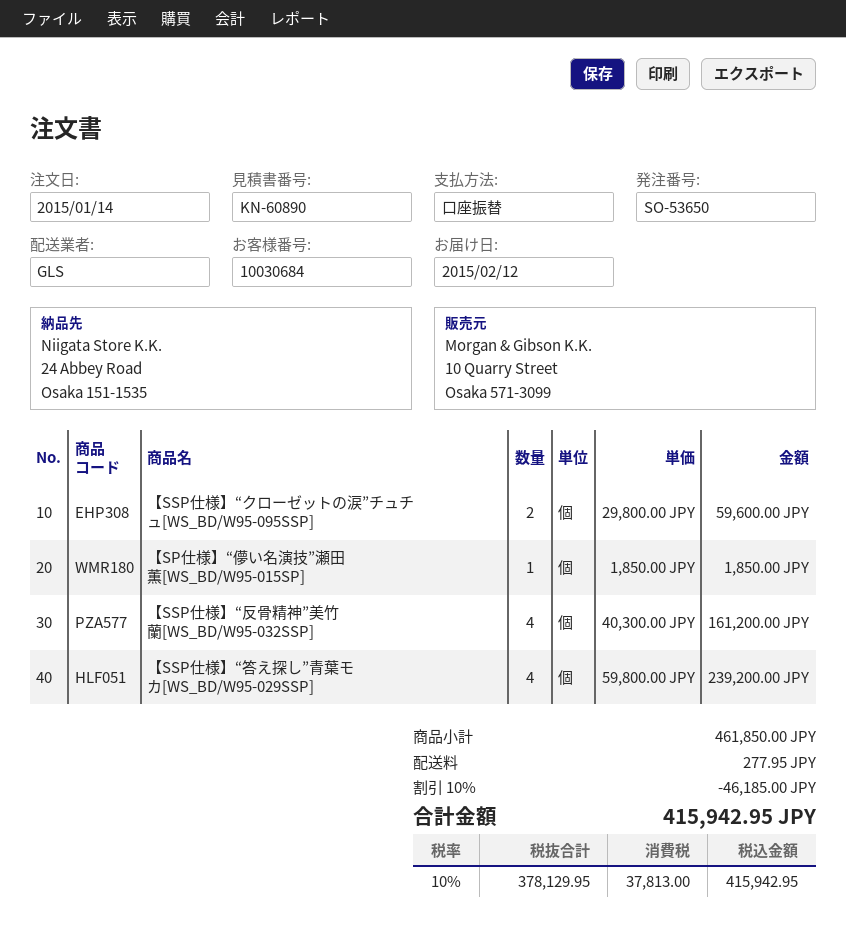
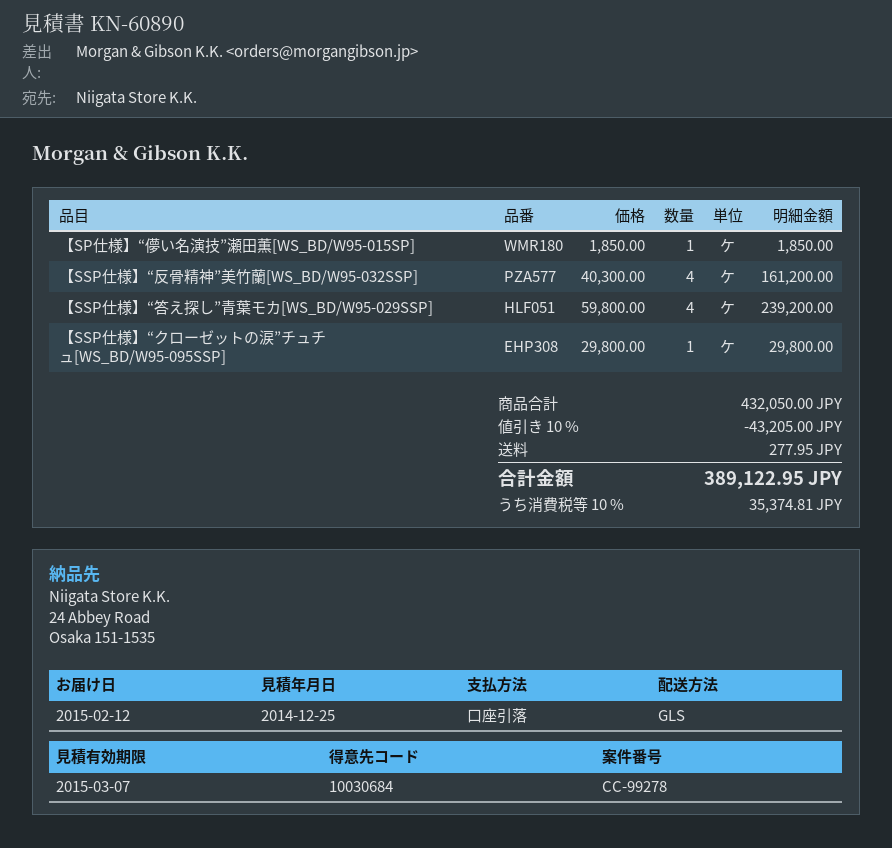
【SSP仕様】“クローゼットの涙”チュチュ[WS_BD/W95-095SSP]: 2 x 29800.00 = 59600.00 -> 1 x 29800.00 = 29800.00
subtotal: 461850.00 -> 432050.00
discount: 10% = 46185.00 -> 10% = 43205.00
tax: 10% = 37813.00 -> 10% = 35374.81
total: 415942.95 -> 389122.95

